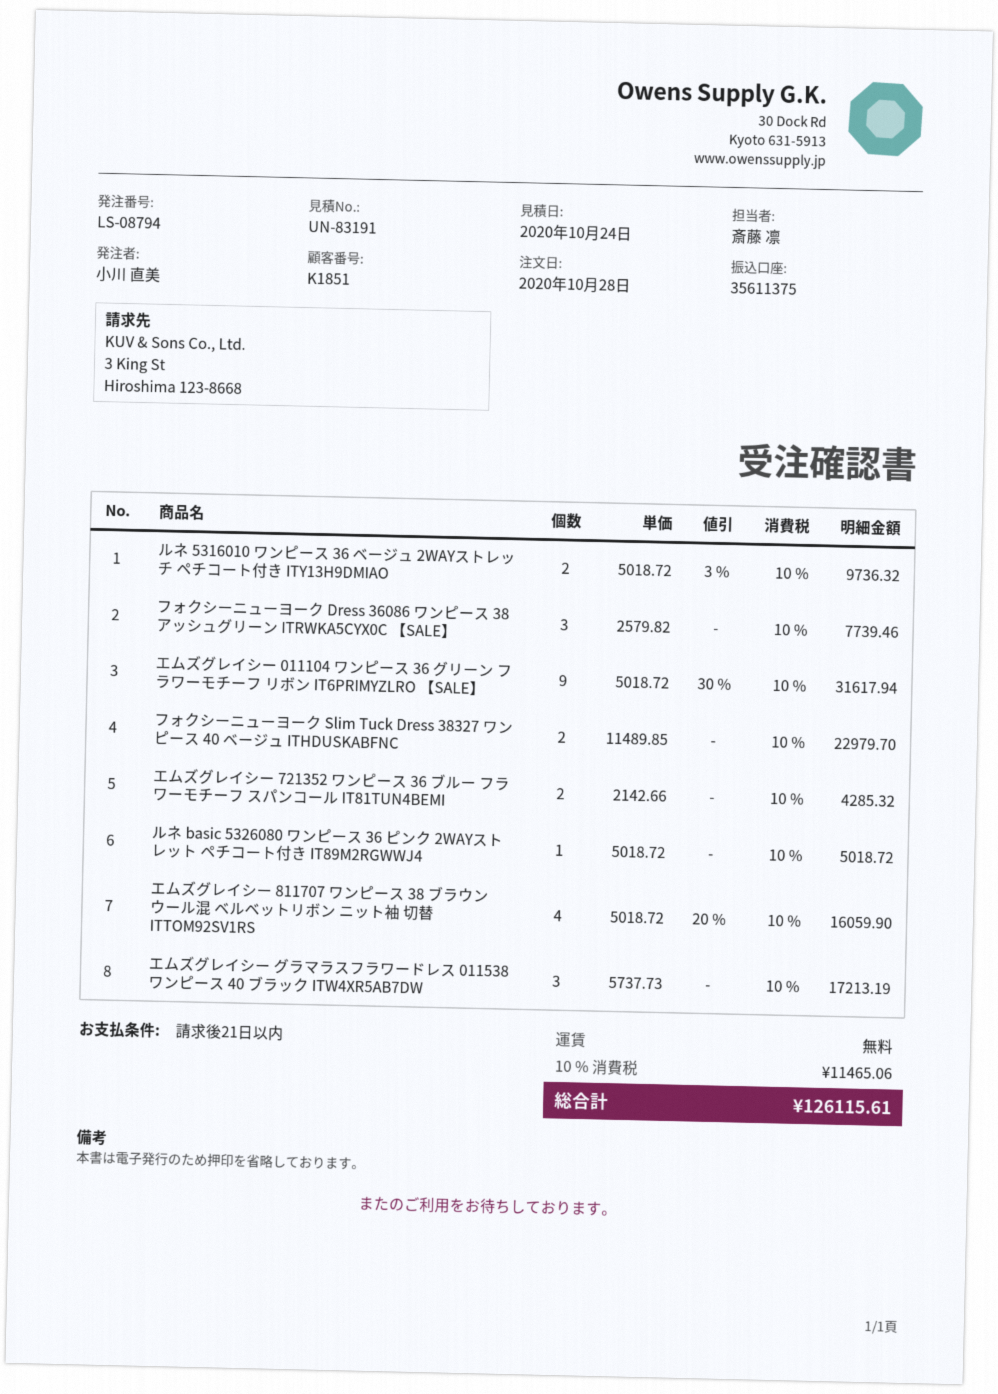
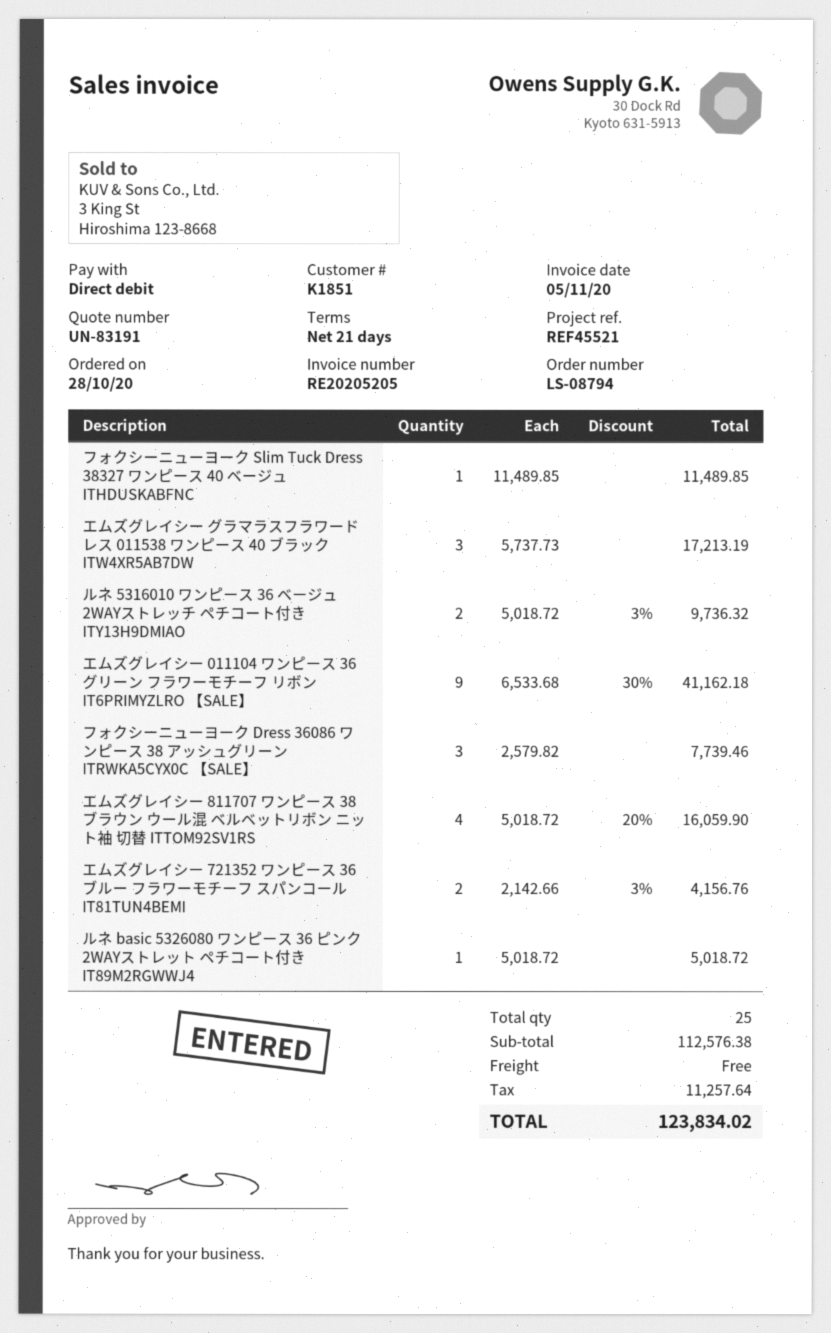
エムズグレイシー 011104 ワンピース 36 グリーン フラワーモチーフ リボン IT6PRIMYZLRO 【SALE】: 9 x 5018.72 - 30% = 31617.94 -> 9 x 6533.68 - 30% = 41162.18
フォクシーニューヨーク Slim Tuck Dress 38327 ワンピース 40 ベージュ ITHDUSKABFNC: 2 x 11489.85 = 22979.70 -> 1 x 11489.85 = 11489.85
エムズグレイシー 721352 ワンピース 36 ブルー フラワーモチーフ スパンコール IT81TUN4BEMI: 2 x 2142.66 = 4285.32 -> 2 x 2142.66 - 3% = 4156.76
tax: 11465.06 -> 11257.64
total: 126115.61 -> 123834.02

